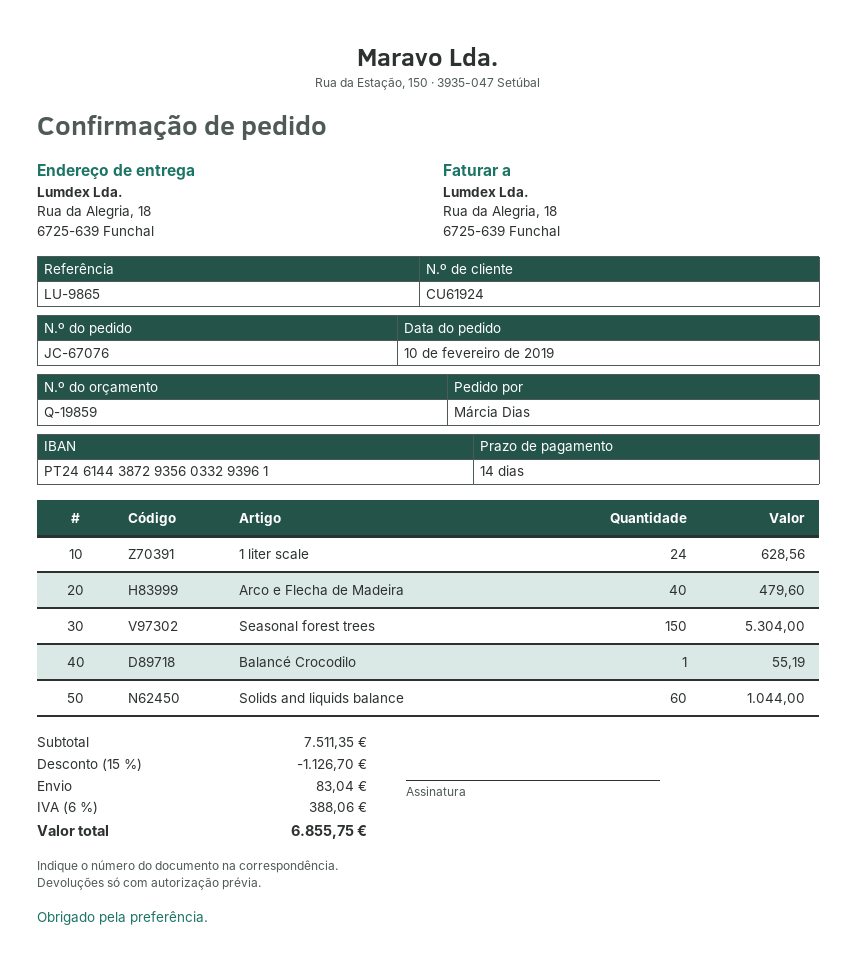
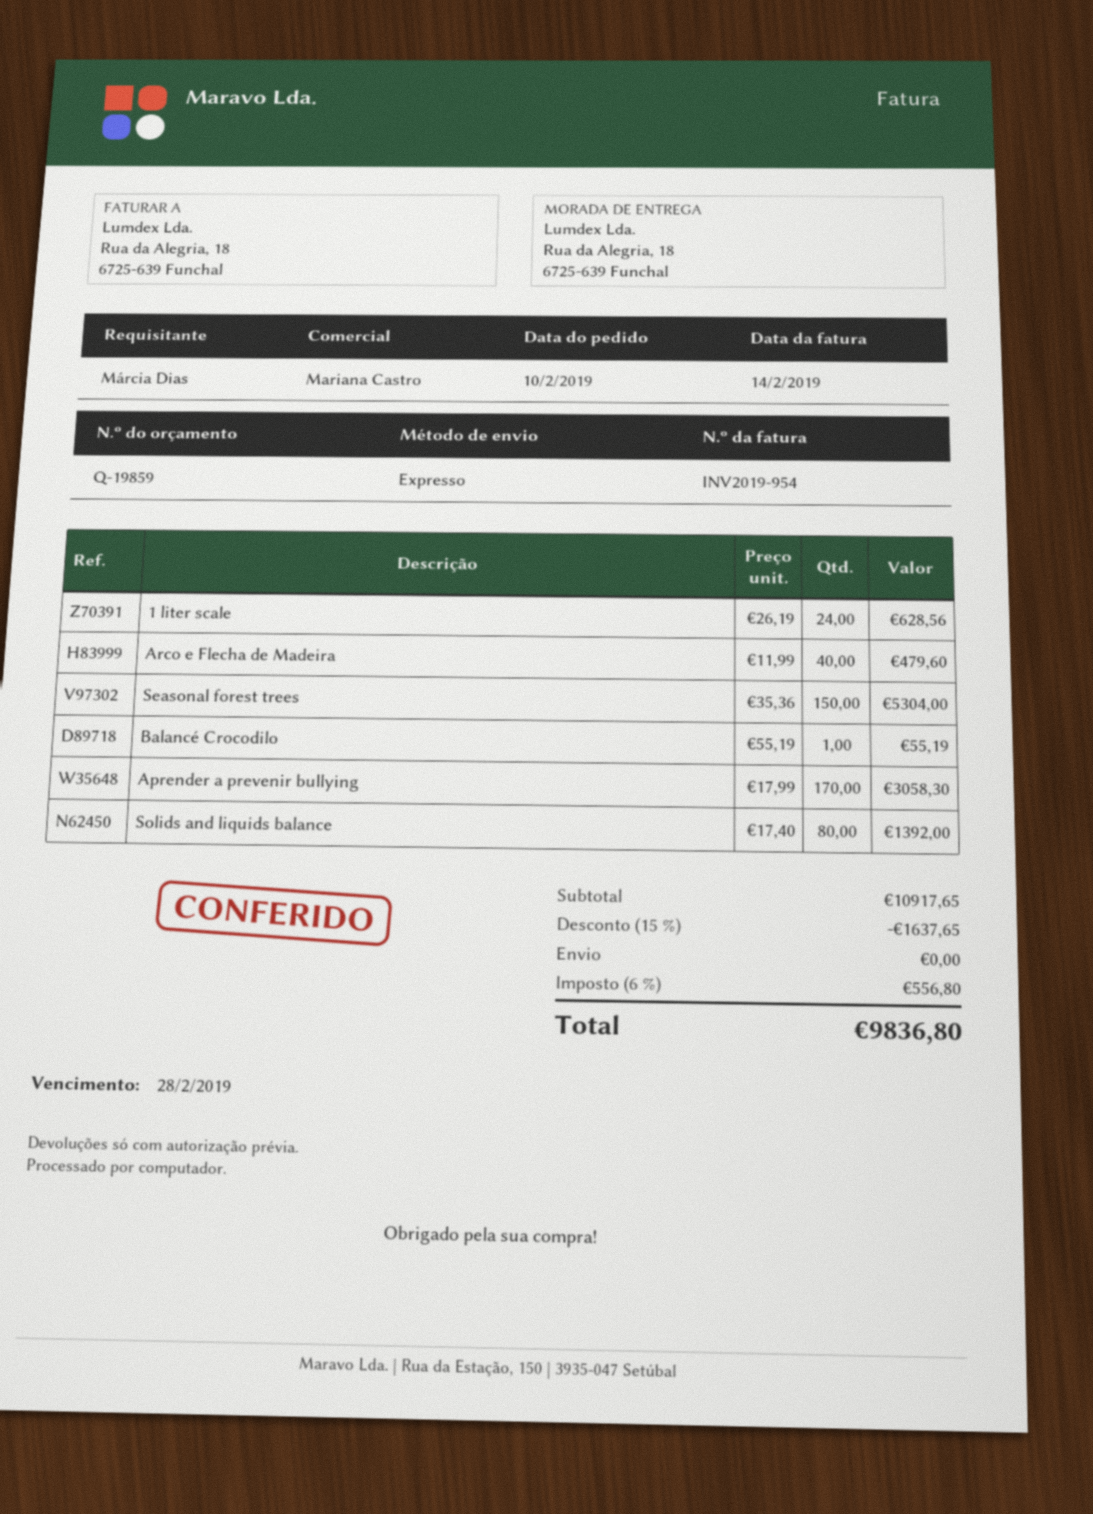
Solids and liquids balance: 60 for 1044.00 -> 80 for 1392.00
Aprender a prevenir bullying: none -> 170 for 3058.30
subtotal: 7511.35 -> 10917.65
discount: 15% = 1126.70 -> 15% = 1637.65
shipping: 83.04 -> 0.00
tax: 6% = 388.06 -> 6% = 556.80
total: 6855.75 -> 9836.80

